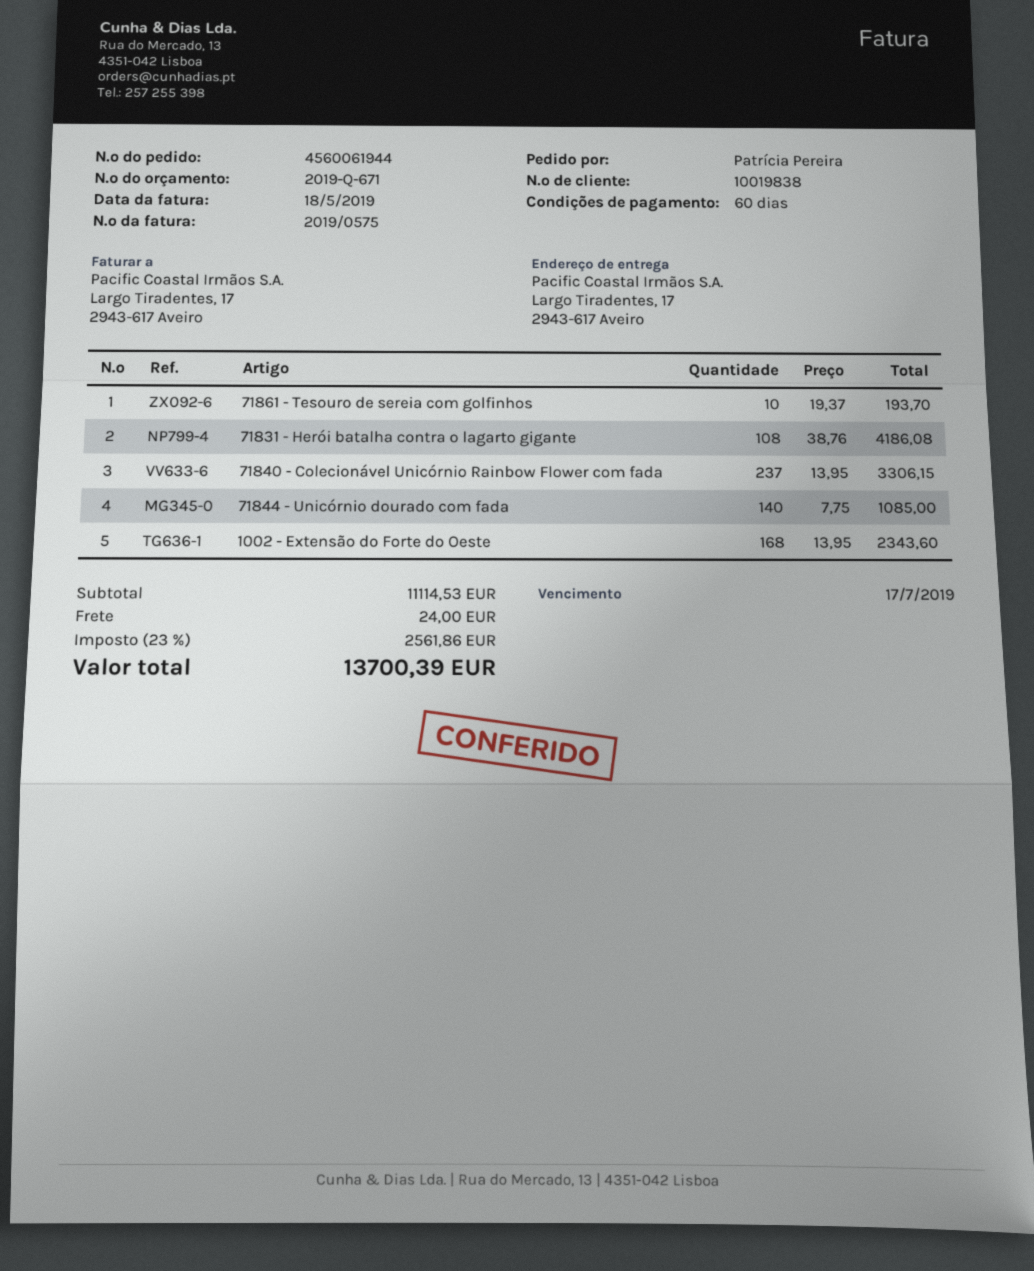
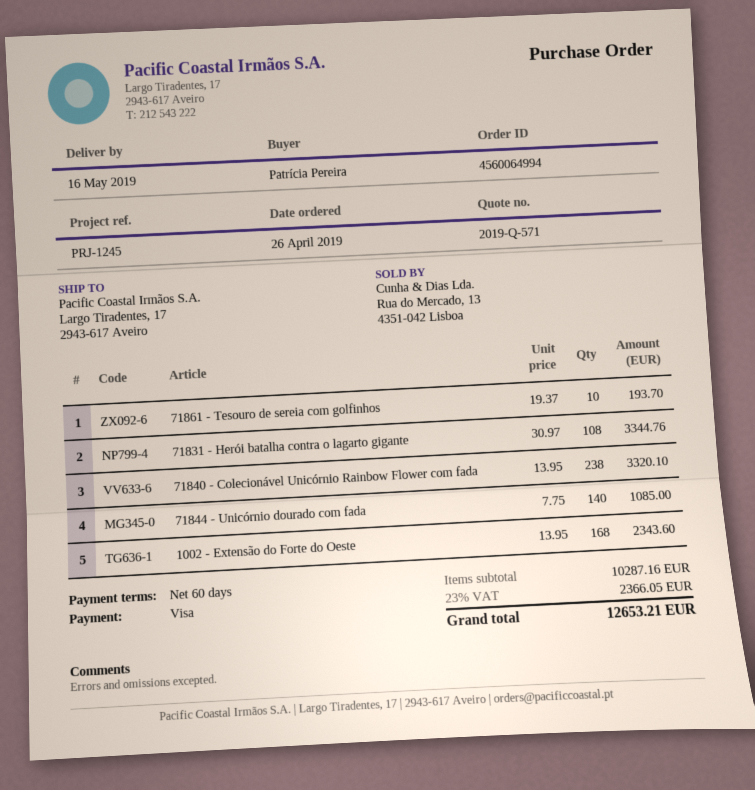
quote number: 2019-Q-671 -> 2019-Q-571
order number: 4560061944 -> 4560064994
71831 - Herói batalha contra o lagarto gigante: 108 x 38.76 = 4186.08 -> 108 x 30.97 = 3344.76
71840 - Colecionável Unicórnio Rainbow Flower com fada: 237 x 13.95 = 3306.15 -> 238 x 13.95 = 3320.10
subtotal: 11114.53 -> 10287.16
shipping: 24.00 -> none
tax: 23% = 2561.86 -> 23% = 2366.05
total: 13700.39 -> 12653.21

